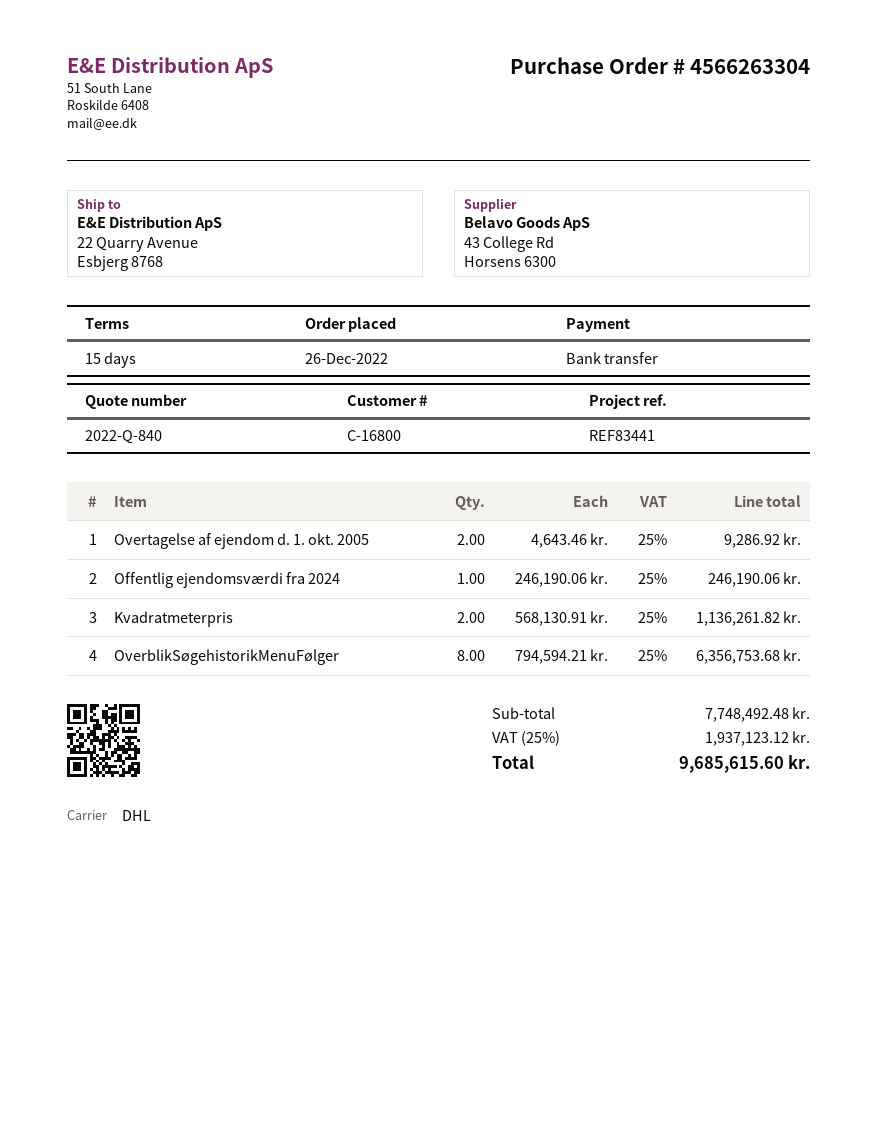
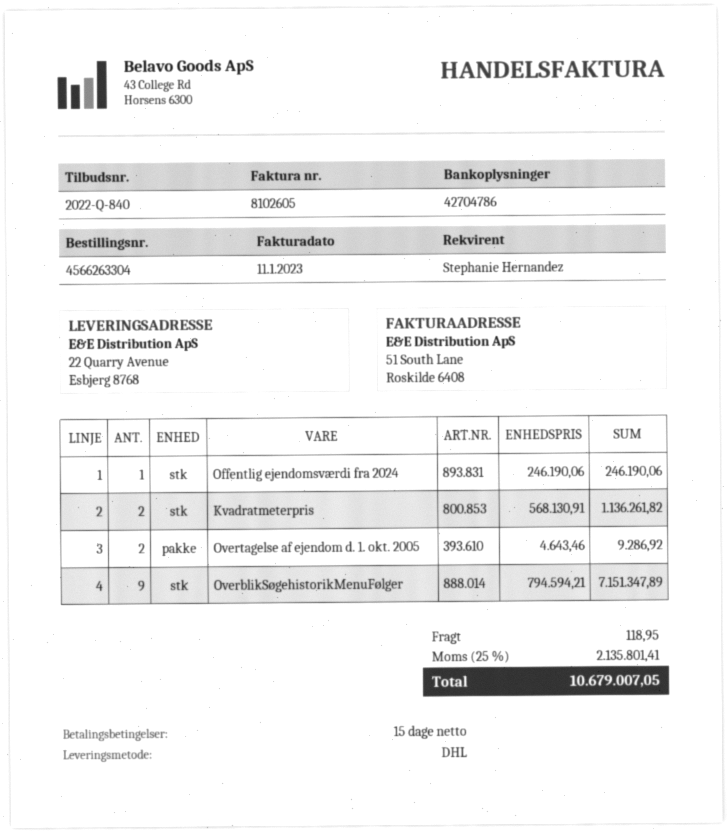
OverblikSøgehistorikMenuFølger: 8 x 794594.21 = 6356753.68 -> 9 x 794594.21 = 7151347.89
shipping: none -> 118.95
tax: 25% = 1937123.12 -> 25% = 2135801.41
total: 9685615.60 -> 10679007.05

